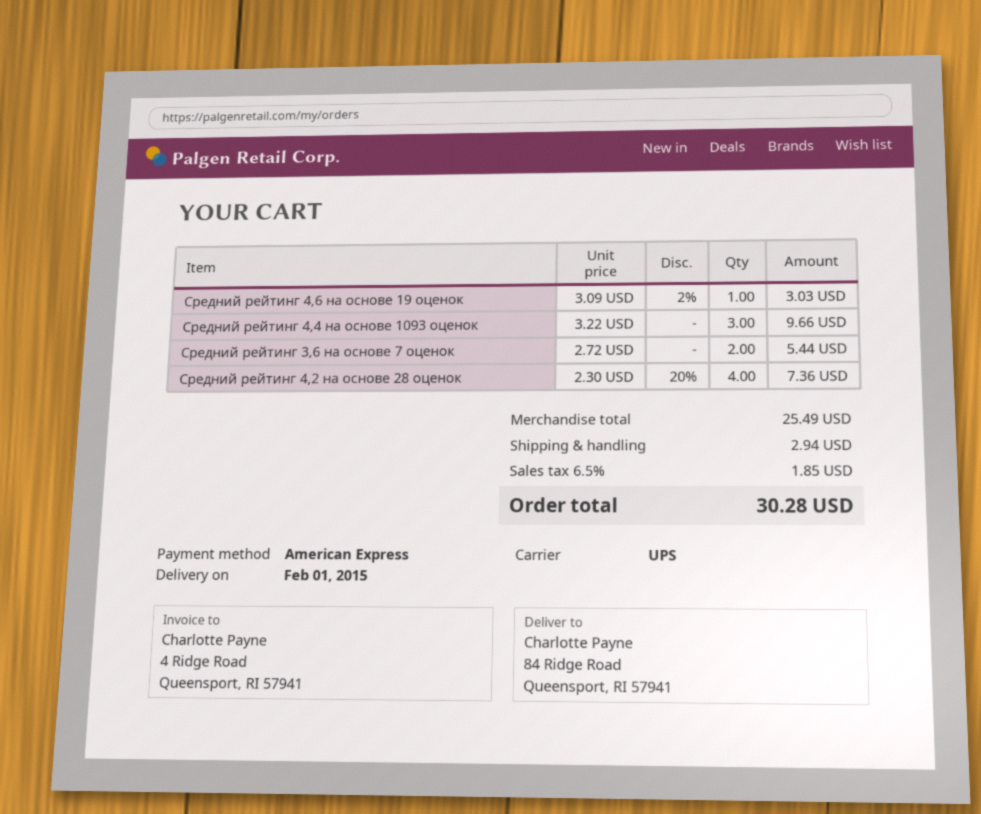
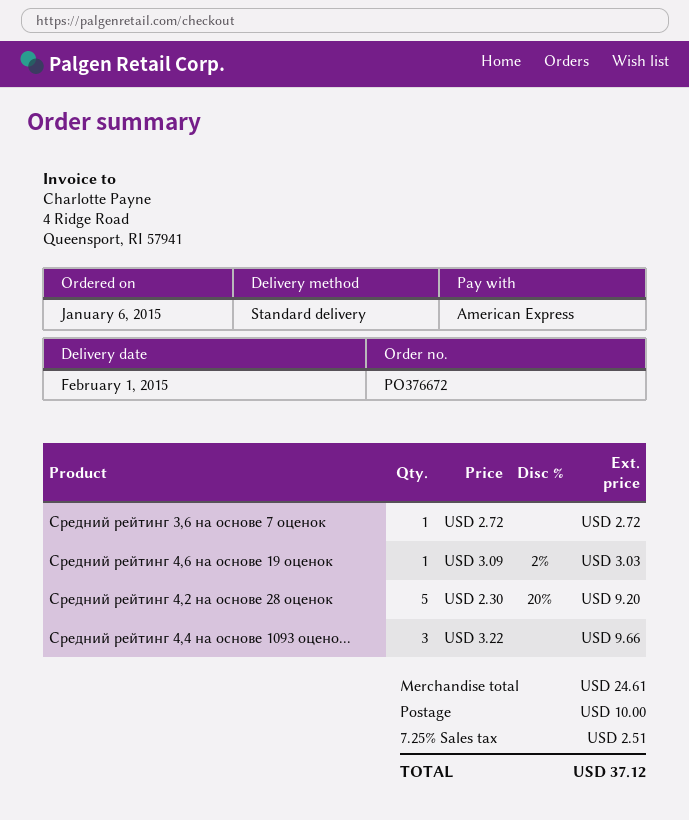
shipping method: UPS -> standard
Средний рейтинг 3,6 на основе 7 оценок: 2 x 2.72 = 5.44 -> 1 x 2.72 = 2.72
Средний рейтинг 4,2 на основе 28 оценок: 4 x 2.30 - 20% = 7.36 -> 5 x 2.30 - 20% = 9.20
subtotal: 25.49 -> 24.61
shipping: 2.94 -> 10.00
tax: 6.5% = 1.85 -> 7.25% = 2.51
total: 30.28 -> 37.12

